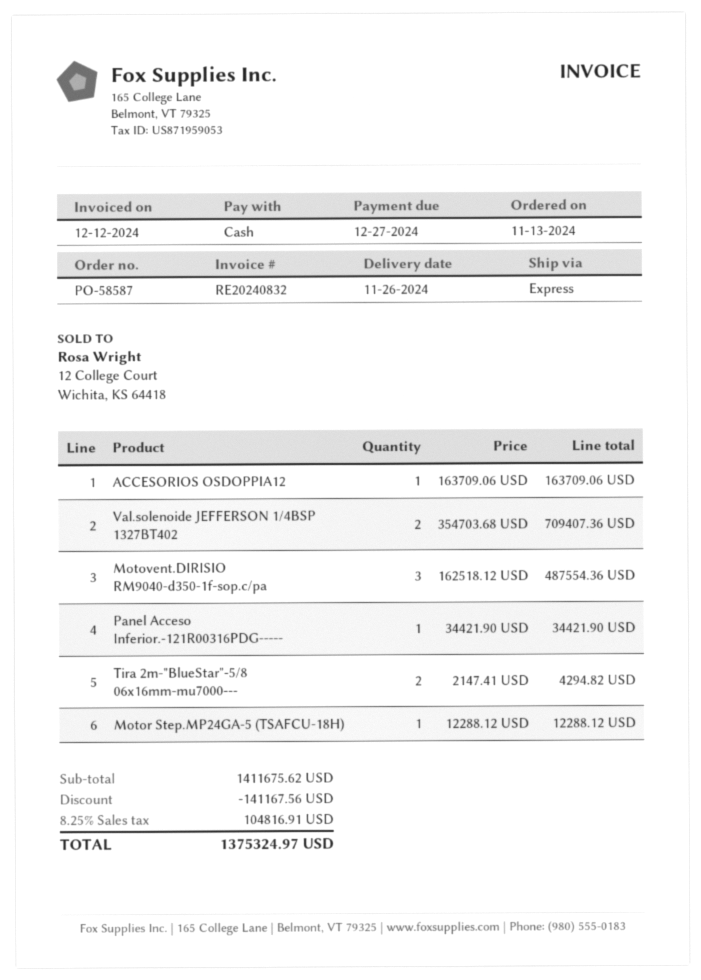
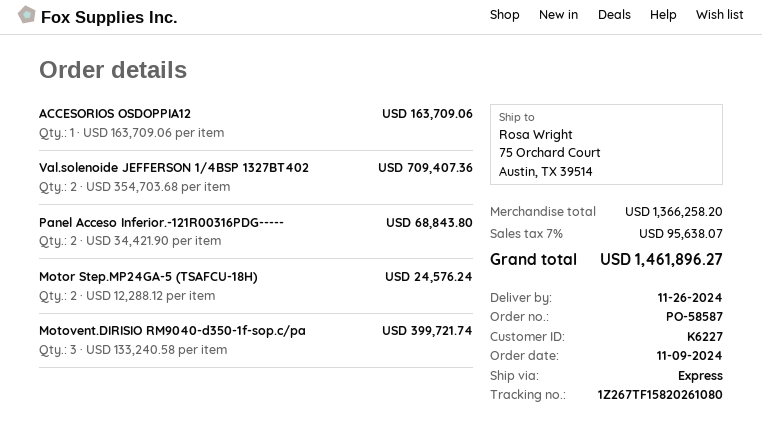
order date: 2024-11-13 -> 2024-11-09
Motovent.DIRISIO RM9040-d350-1f-sop.c/pa: 3 x 162518.12 = 487554.36 -> 3 x 133240.58 = 399721.74
Panel Acceso Inferior.-121R00316PDG-----: 1 x 34421.90 = 34421.90 -> 2 x 34421.90 = 68843.80
Tira 2m-"BlueStar"-5/8 06x16mm-mu7000---: 2 x 2147.41 = 4294.82 -> none
Motor Step.MP24GA-5 (TSAFCU-18H): 1 x 12288.12 = 12288.12 -> 2 x 12288.12 = 24576.24
subtotal: 1411675.62 -> 1366258.20
discount: 141167.56 -> none
tax: 8.25% = 104816.91 -> 7% = 95638.07
total: 1375324.97 -> 1461896.27

